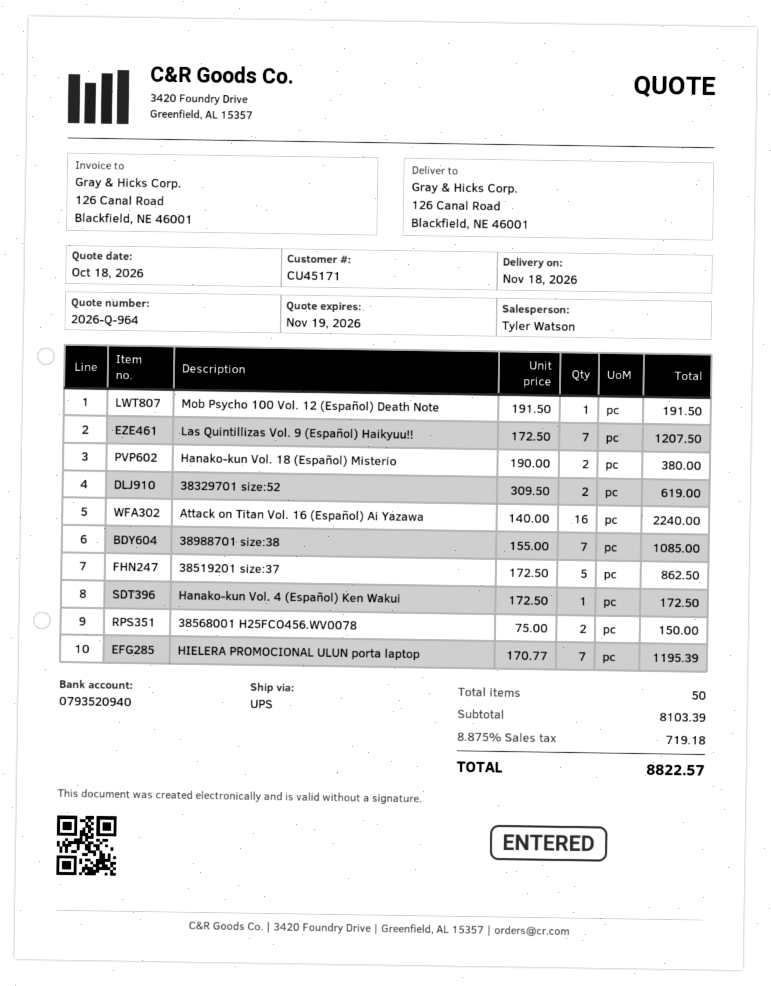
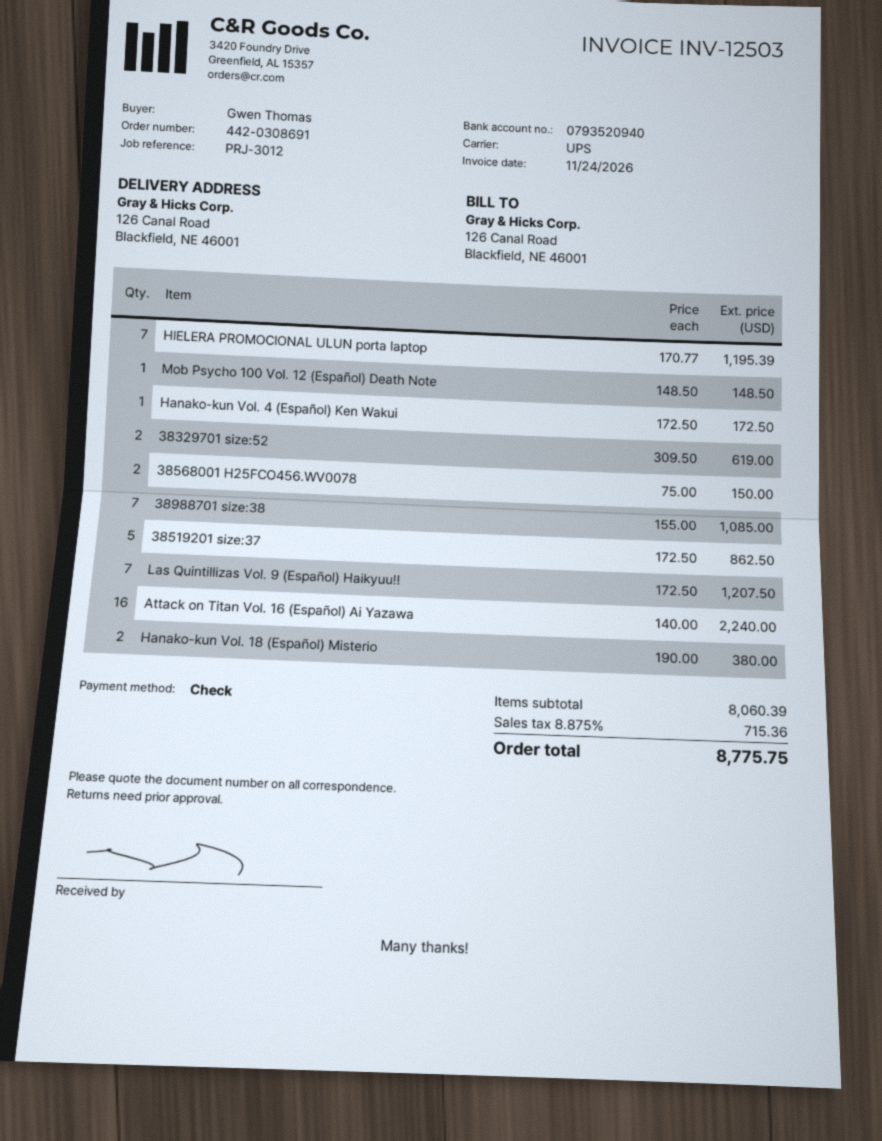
Mob Psycho 100 Vol. 12 (Español) Death Note: 1 x 191.50 = 191.50 -> 1 x 148.50 = 148.50
subtotal: 8103.39 -> 8060.39
tax: 8.875% = 719.18 -> 8.875% = 715.36
total: 8822.57 -> 8775.75

